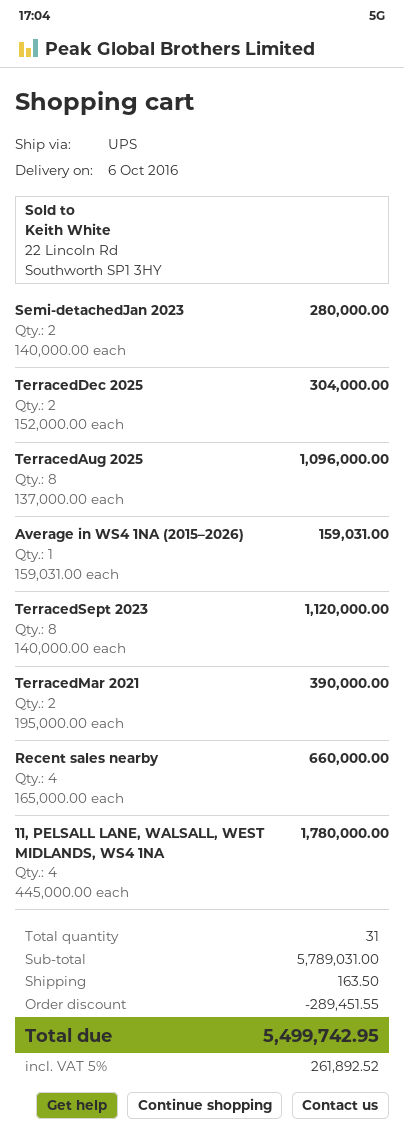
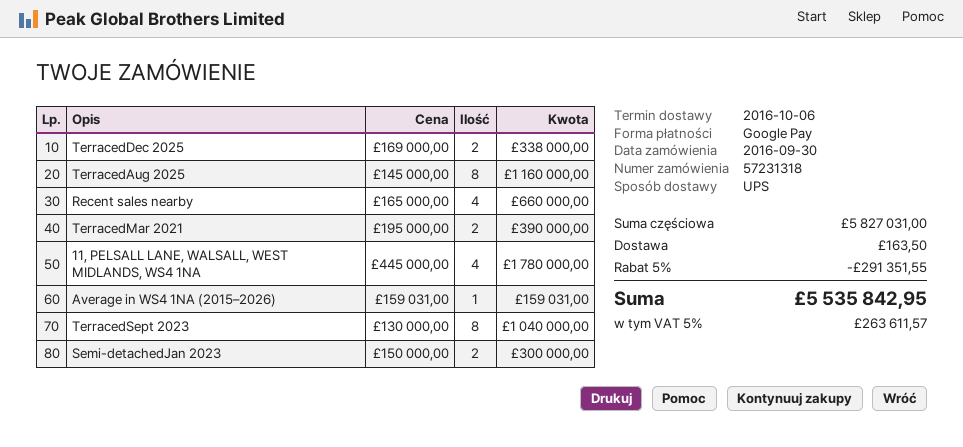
Semi-detachedJan 2023: 2 x 140000.00 = 280000.00 -> 2 x 150000.00 = 300000.00
TerracedDec 2025: 2 x 152000.00 = 304000.00 -> 2 x 169000.00 = 338000.00
TerracedAug 2025: 8 x 137000.00 = 1096000.00 -> 8 x 145000.00 = 1160000.00
TerracedSept 2023: 8 x 140000.00 = 1120000.00 -> 8 x 130000.00 = 1040000.00
subtotal: 5789031.00 -> 5827031.00
discount: 289451.55 -> 291351.55
tax: 5% = 261892.52 -> 5% = 263611.57
total: 5499742.95 -> 5535842.95

